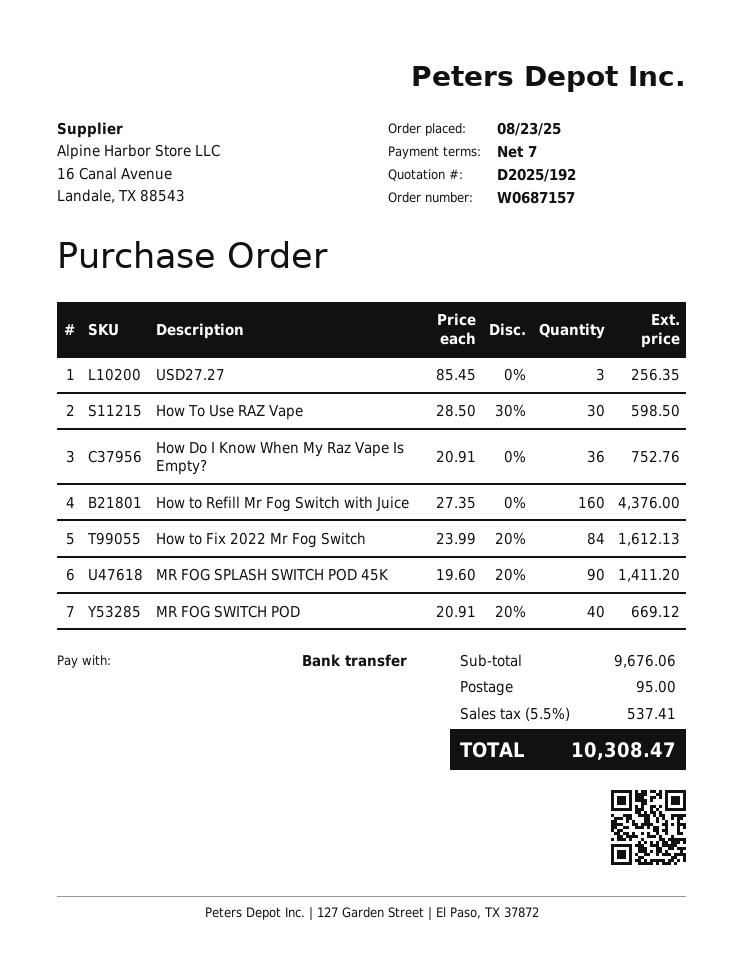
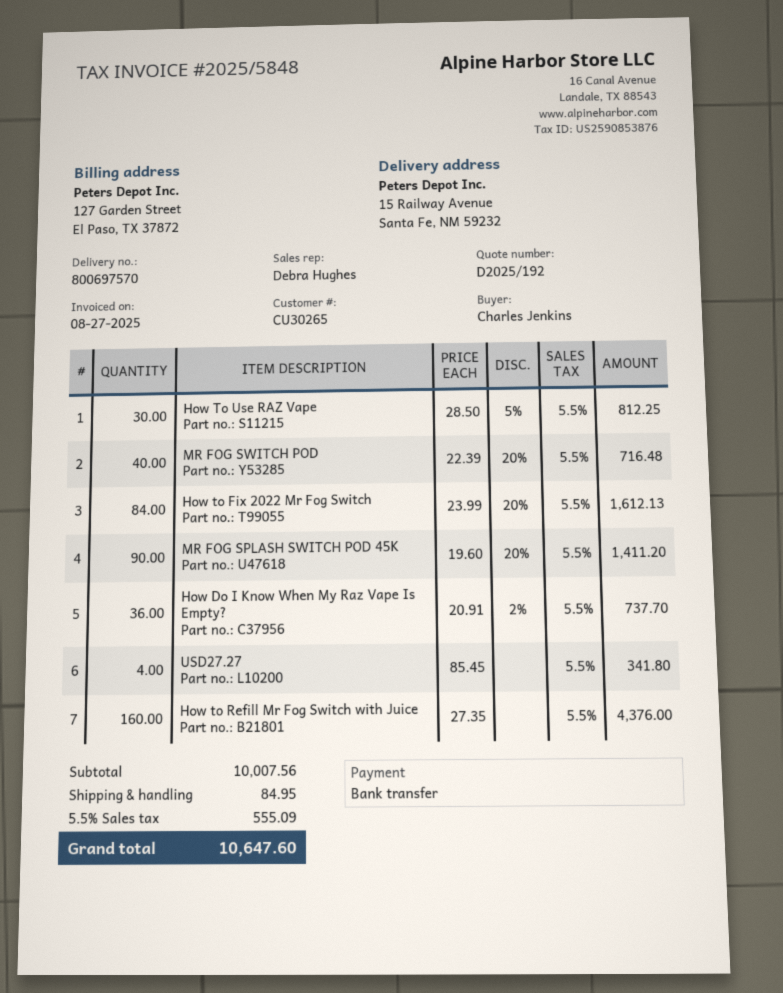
USD27.27: 3 x 85.45 = 256.35 -> 4 x 85.45 = 341.80
How To Use RAZ Vape: 30 x 28.50 - 30% = 598.50 -> 30 x 28.50 - 5% = 812.25
How Do I Know When My Raz Vape Is Empty?: 36 x 20.91 = 752.76 -> 36 x 20.91 - 2% = 737.70
MR FOG SWITCH POD: 40 x 20.91 - 20% = 669.12 -> 40 x 22.39 - 20% = 716.48
subtotal: 9676.06 -> 10007.56
shipping: 95.00 -> 84.95
tax: 5.5% = 537.41 -> 5.5% = 555.09
total: 10308.47 -> 10647.60

